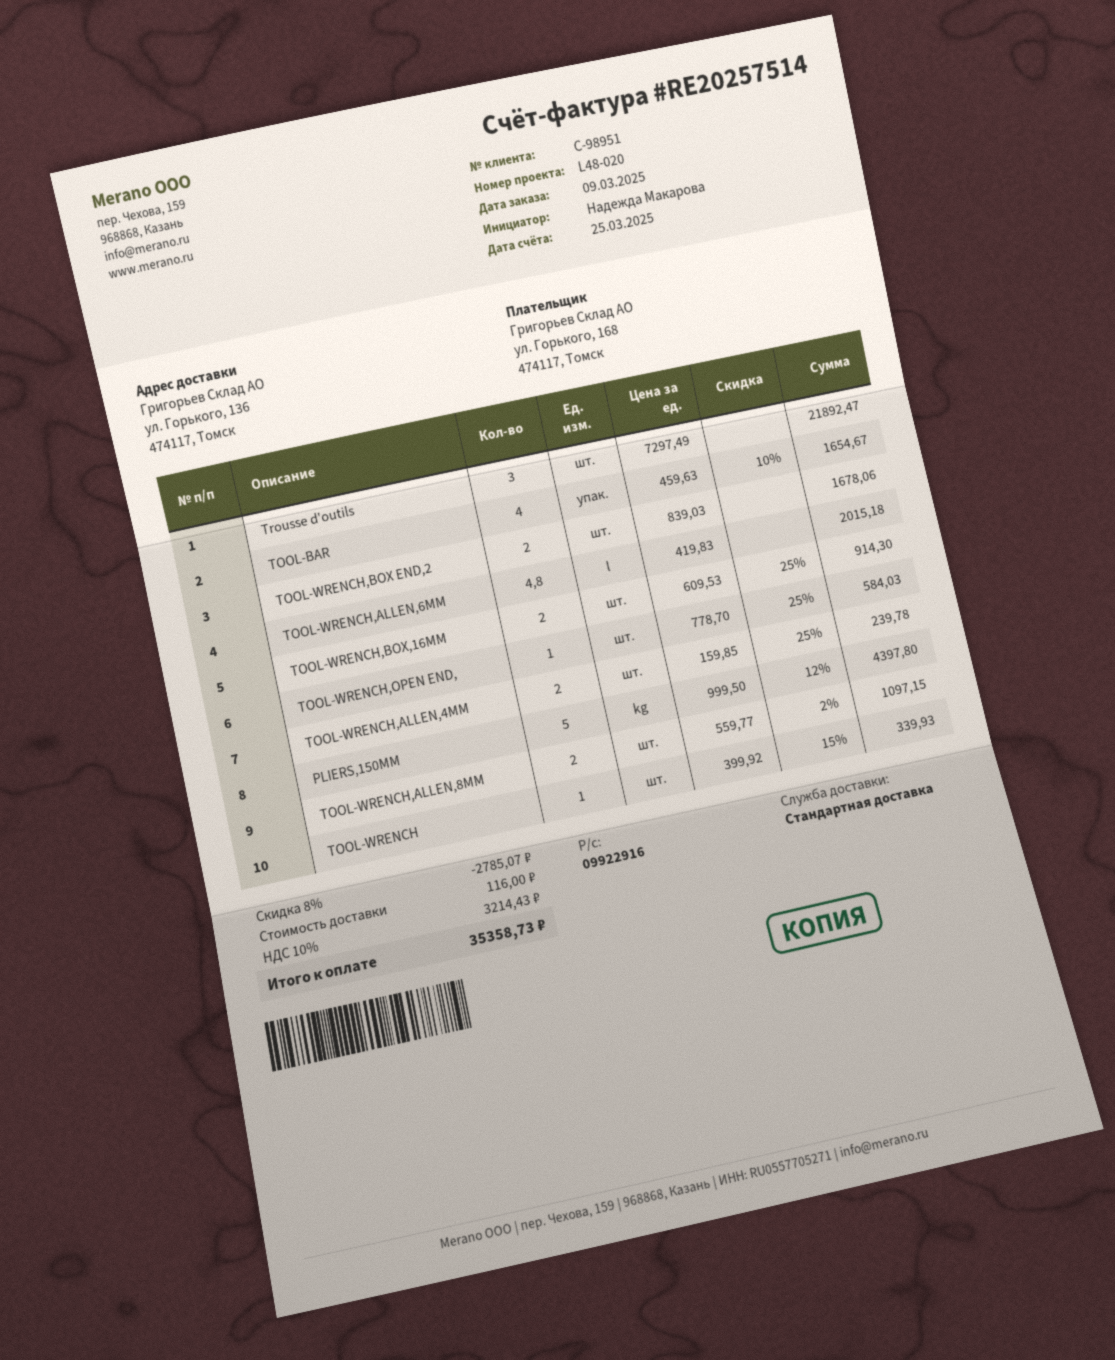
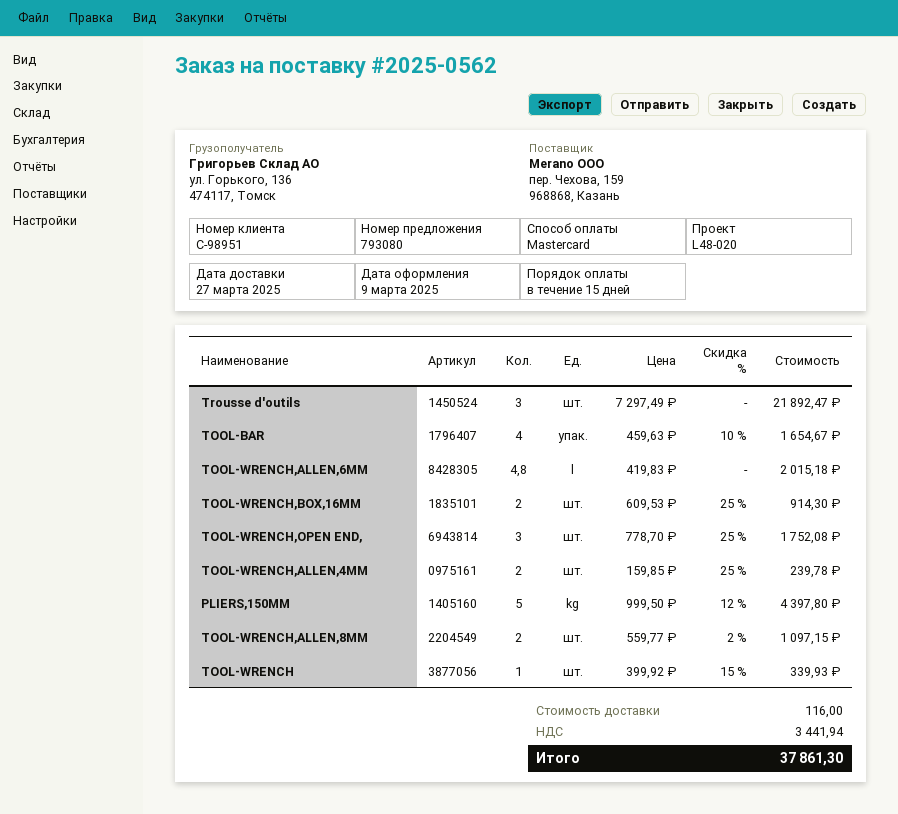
TOOL-WRENCH,BOX END,2: 2 x 839.03 = 1678.06 -> none
TOOL-WRENCH,OPEN END,: 1 x 778.70 - 25% = 584.03 -> 3 x 778.70 - 25% = 1752.08
discount: 8% = 2785.07 -> none
tax: 3214.43 -> 3441.94
total: 35358.73 -> 37861.30

